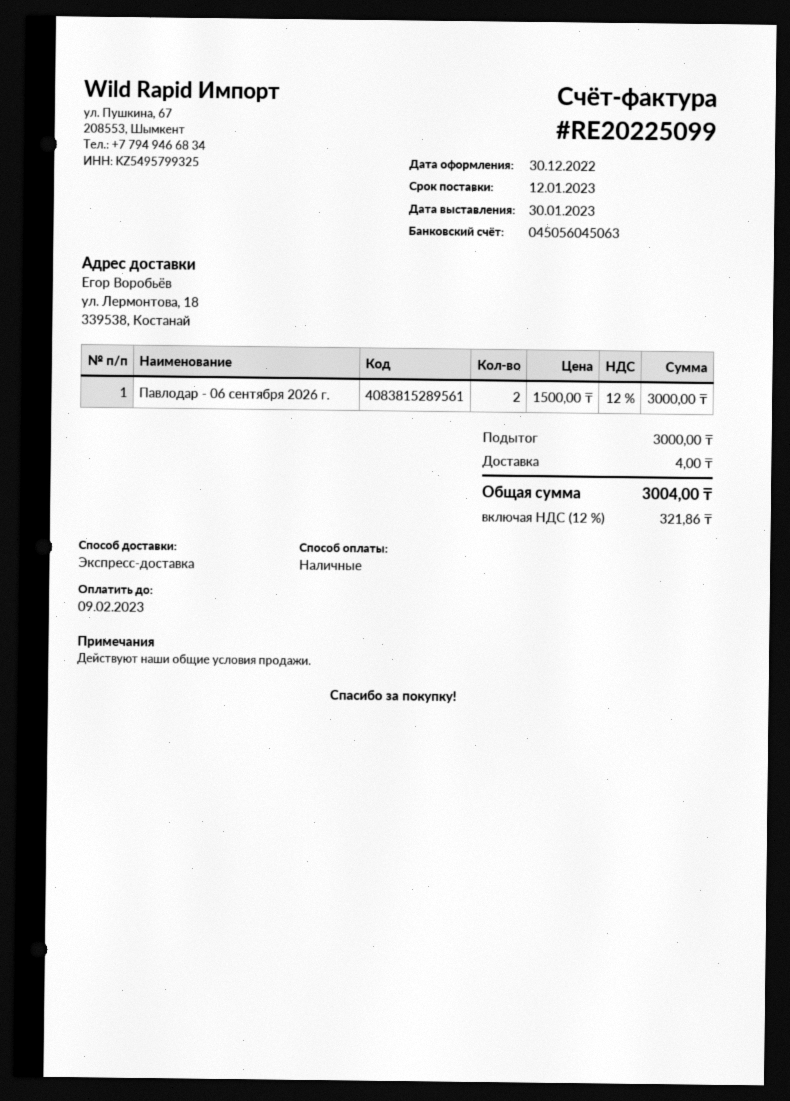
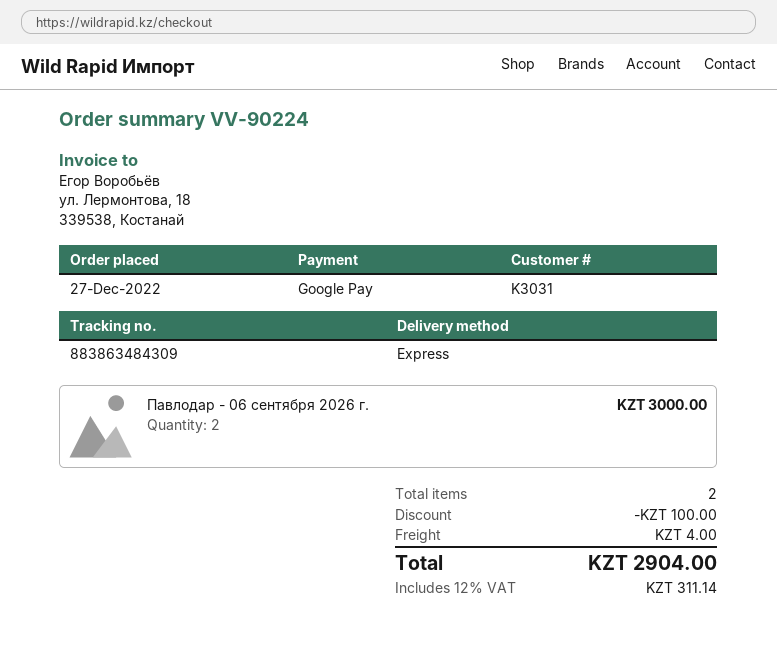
order date: 2022-12-30 -> 2022-12-27
payment method: cash -> Google Pay
discount: none -> 100.00
tax: 12% = 321.86 -> 12% = 311.14
total: 3004.00 -> 2904.00

